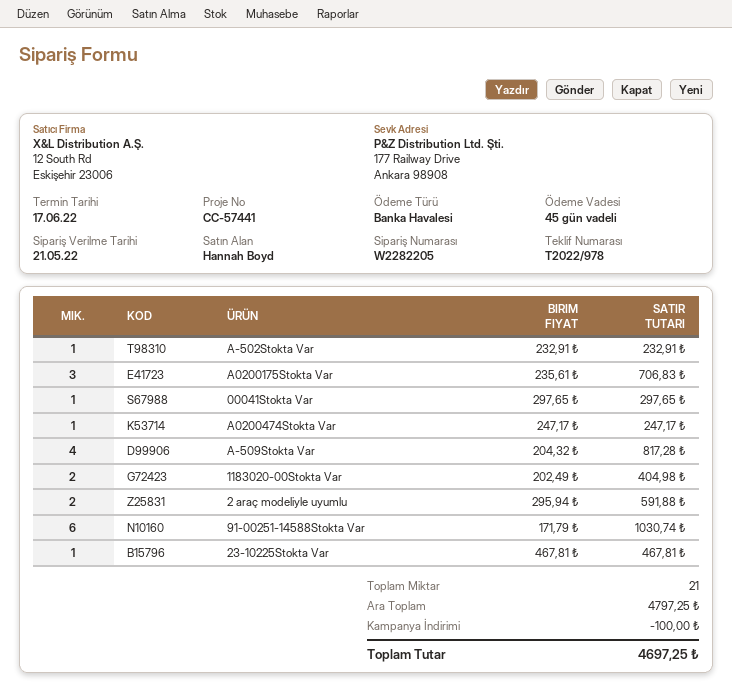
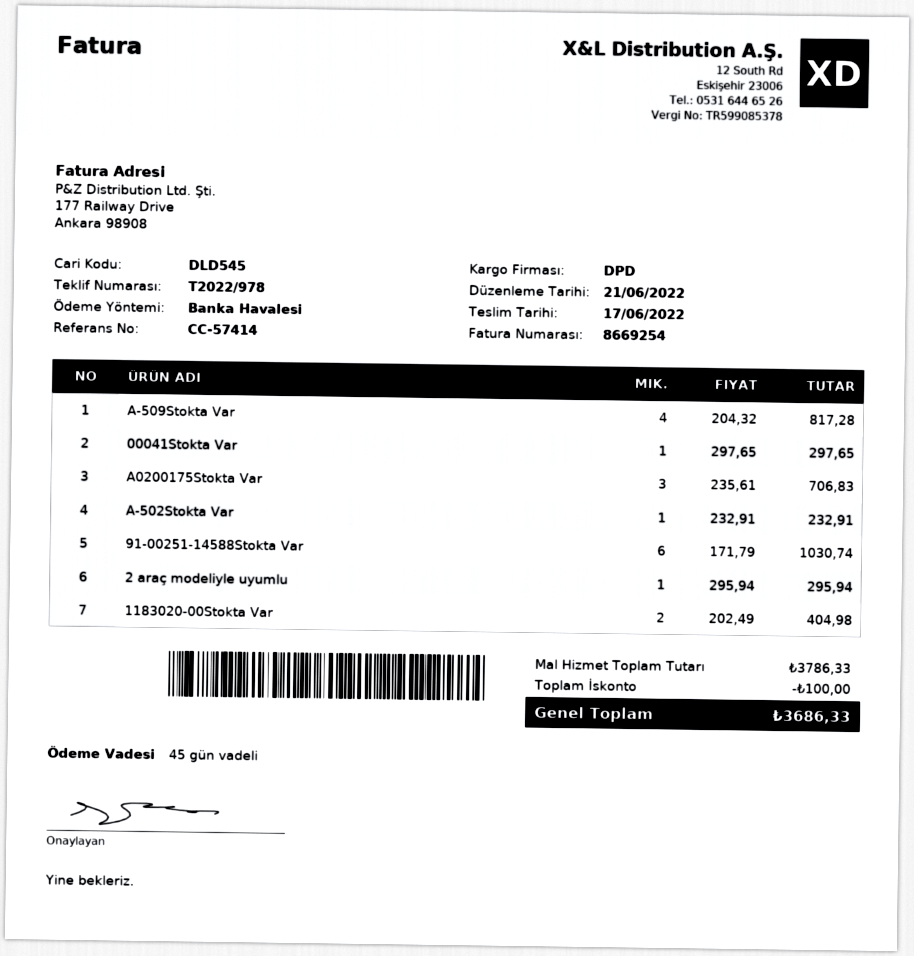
reference: CC-57441 -> CC-57414
A0200474Stokta Var: 1 x 247.17 = 247.17 -> none
2 araç modeliyle uyumlu: 2 x 295.94 = 591.88 -> 1 x 295.94 = 295.94
23-10225Stokta Var: 1 x 467.81 = 467.81 -> none
subtotal: 4797.25 -> 3786.33
total: 4697.25 -> 3686.33

